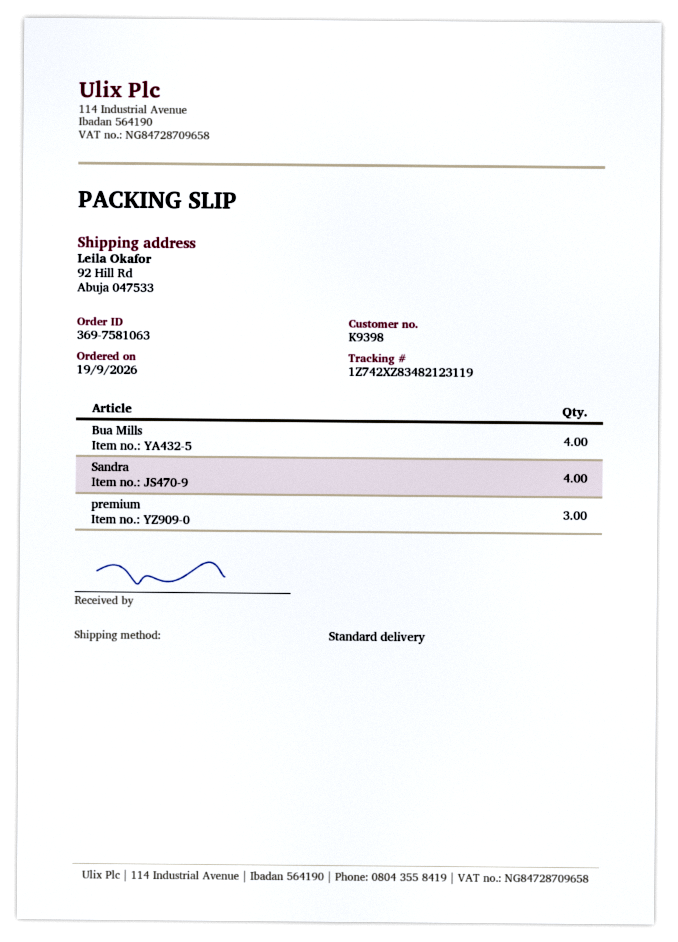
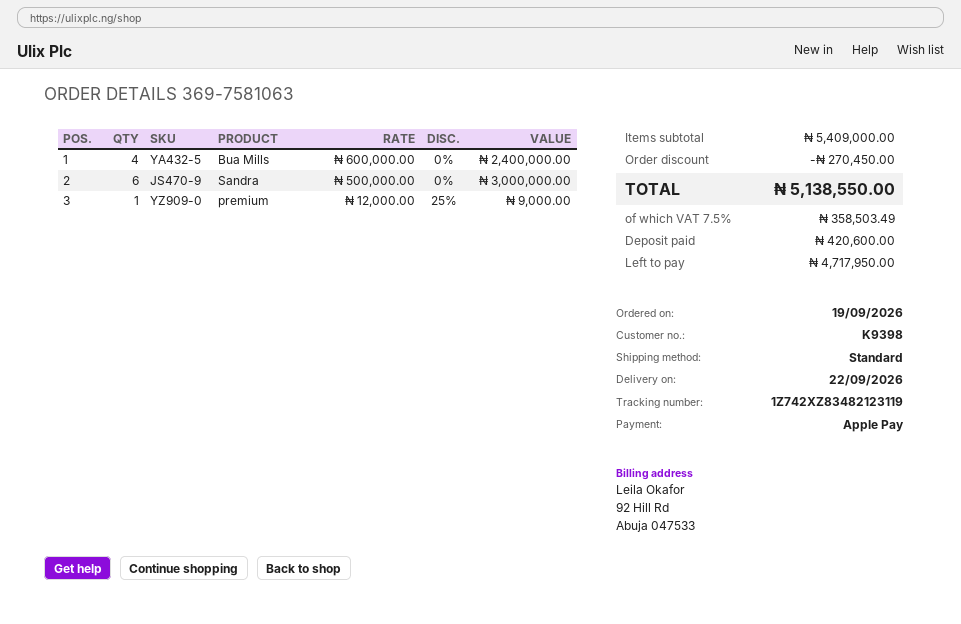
Sandra: 4 -> 6
premium: 3 -> 1

